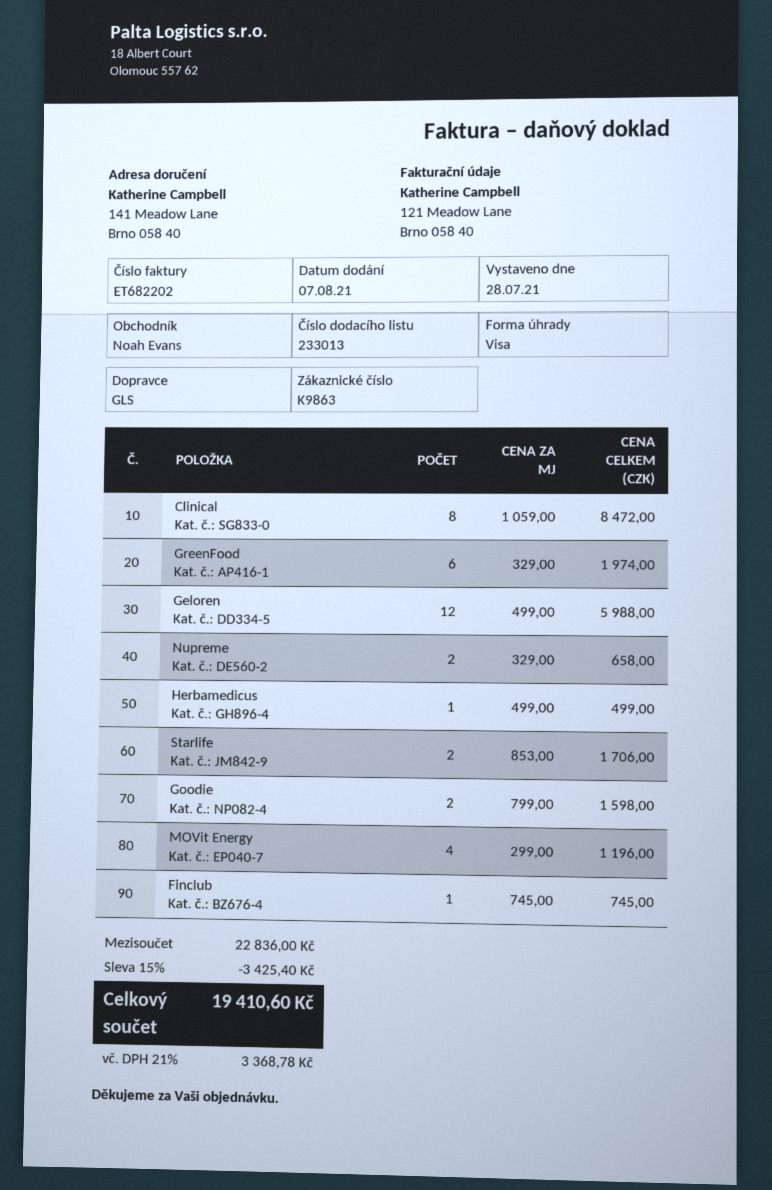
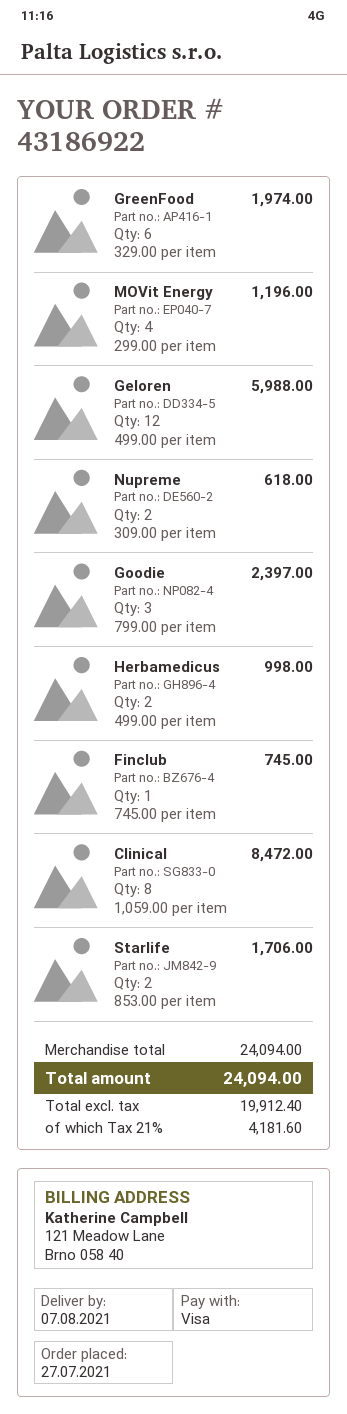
Nupreme: 2 x 329.00 = 658.00 -> 2 x 309.00 = 618.00
Herbamedicus: 1 x 499.00 = 499.00 -> 2 x 499.00 = 998.00
Goodie: 2 x 799.00 = 1598.00 -> 3 x 799.00 = 2397.00
subtotal: 22836.00 -> 24094.00
discount: 15% = 3425.40 -> none
tax: 21% = 3368.78 -> 21% = 4181.60
total: 19410.60 -> 24094.00

